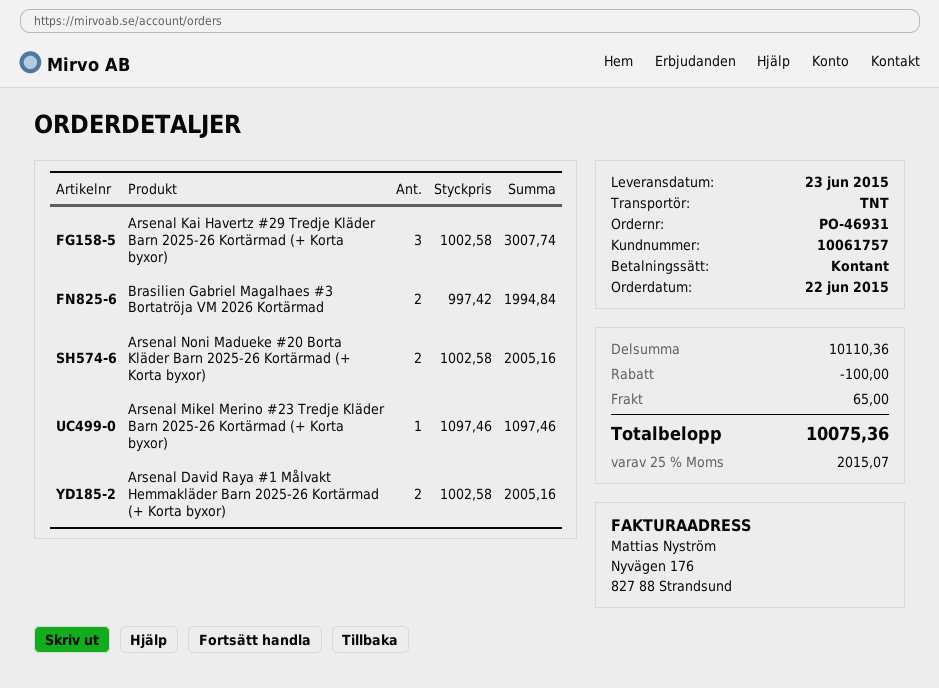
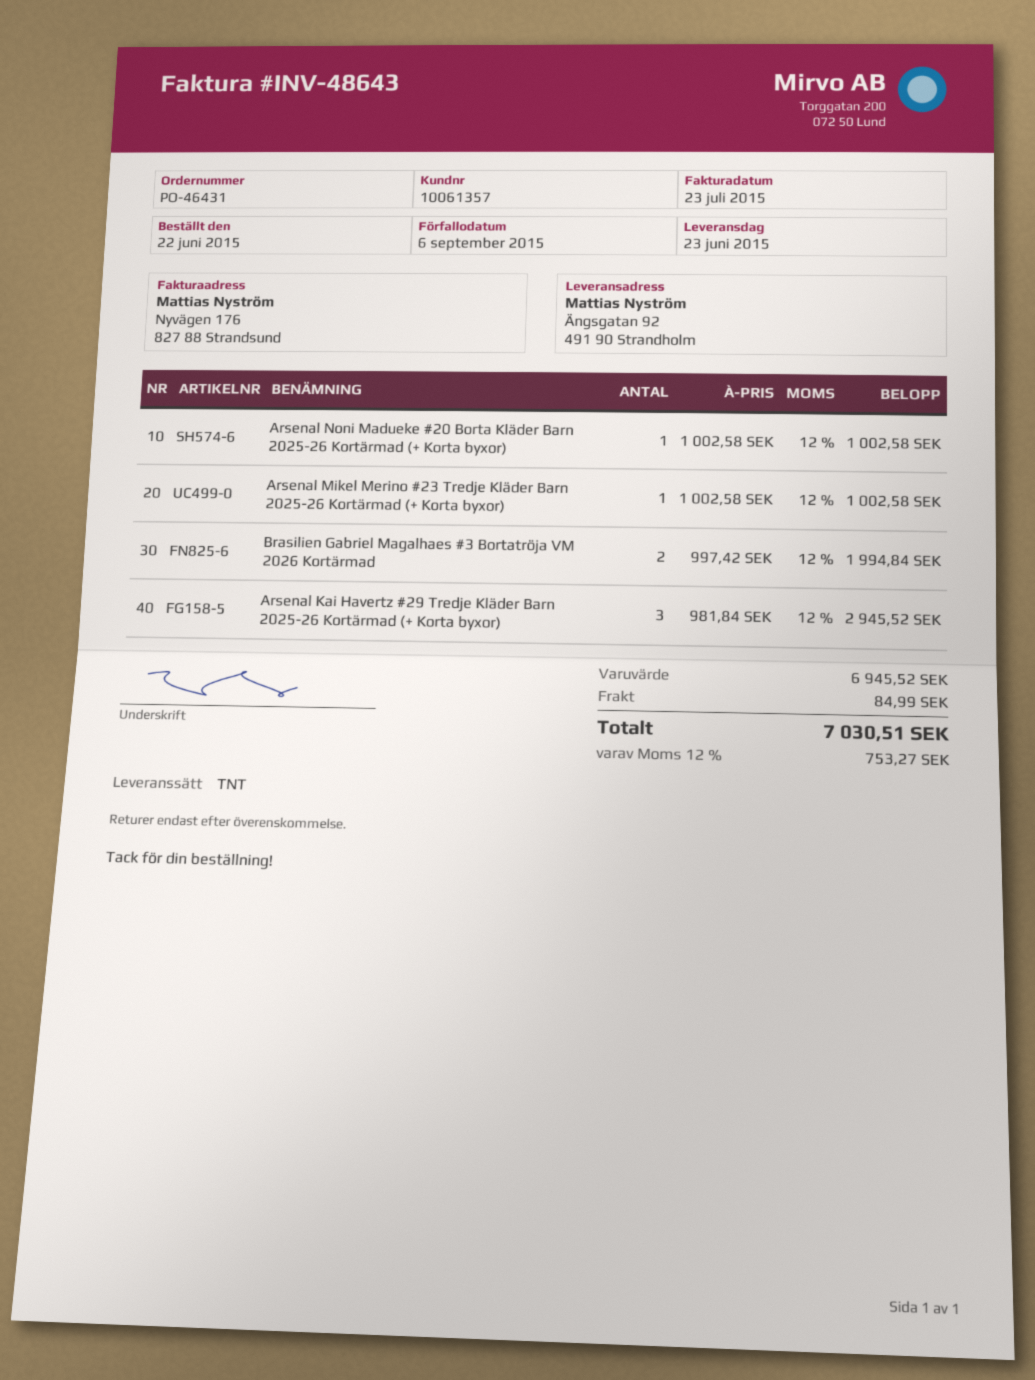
order number: PO-46931 -> PO-46431
customer number: 10061757 -> 10061357
Arsenal Kai Havertz #29 Tredje Kläder Barn 2025-26 Kortärmad (+ Korta byxor): 3 x 1002.58 = 3007.74 -> 3 x 981.84 = 2945.52
Arsenal Noni Madueke #20 Borta Kläder Barn 2025-26 Kortärmad (+ Korta byxor): 2 x 1002.58 = 2005.16 -> 1 x 1002.58 = 1002.58
Arsenal Mikel Merino #23 Tredje Kläder Barn 2025-26 Kortärmad (+ Korta byxor): 1 x 1097.46 = 1097.46 -> 1 x 1002.58 = 1002.58
Arsenal David Raya #1 Målvakt Hemmakläder Barn 2025-26 Kortärmad (+ Korta byxor): 2 x 1002.58 = 2005.16 -> none
subtotal: 10110.36 -> 6945.52
discount: 100.00 -> none
shipping: 65.00 -> 84.99
tax: 25% = 2015.07 -> 12% = 753.27
total: 10075.36 -> 7030.51

